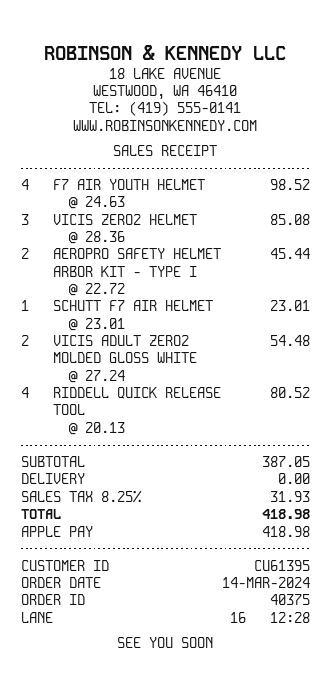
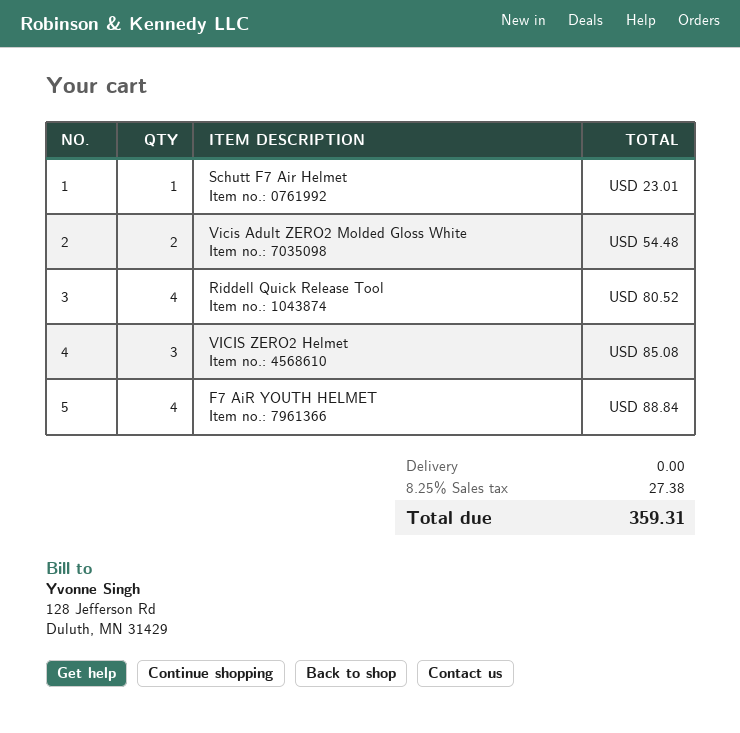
F7 AIR YOUTH HELMET: 4 for 98.52 -> 4 for 88.84
AEROPRO SAFETY HELMET ARBOR KIT - TYPE I: 2 for 45.44 -> none
tax: 8.25% = 31.93 -> 8.25% = 27.38
total: 418.98 -> 359.31

